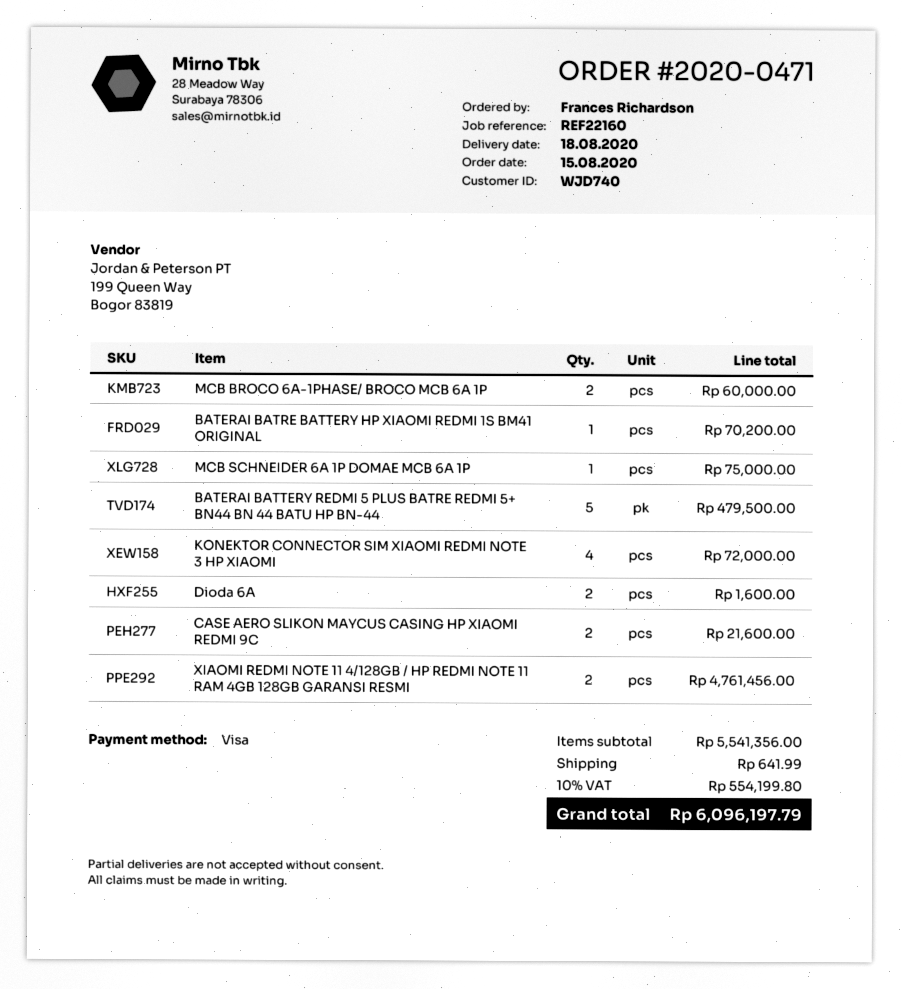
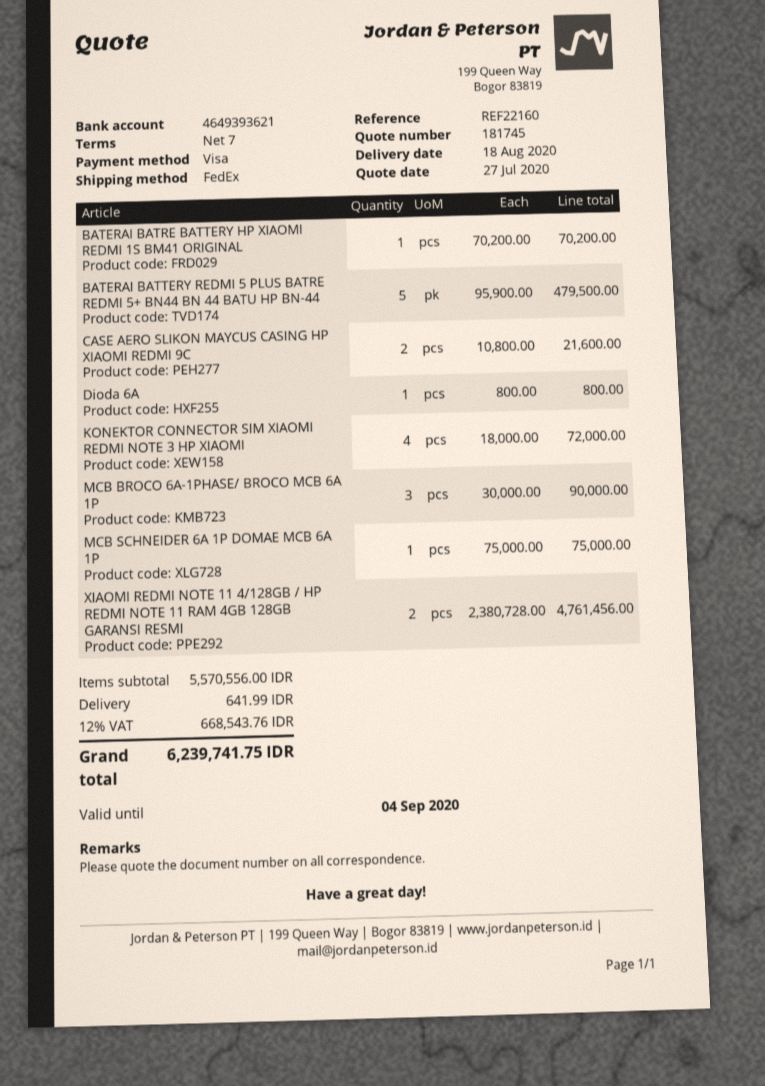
MCB BROCO 6A-1PHASE/ BROCO MCB 6A 1P: 2 for 60000.00 -> 3 for 90000.00
Dioda 6A: 2 for 1600.00 -> 1 for 800.00
subtotal: 5541356.00 -> 5570556.00
tax: 10% = 554199.80 -> 12% = 668543.76
total: 6096197.79 -> 6239741.75

